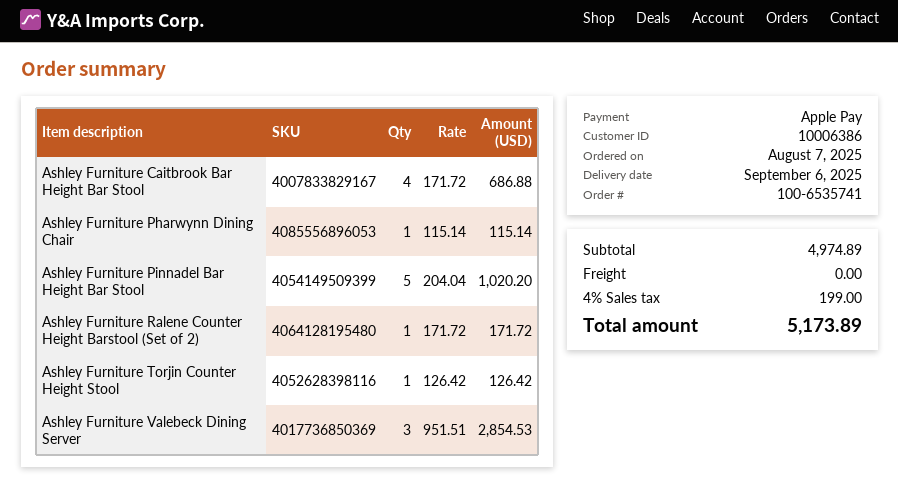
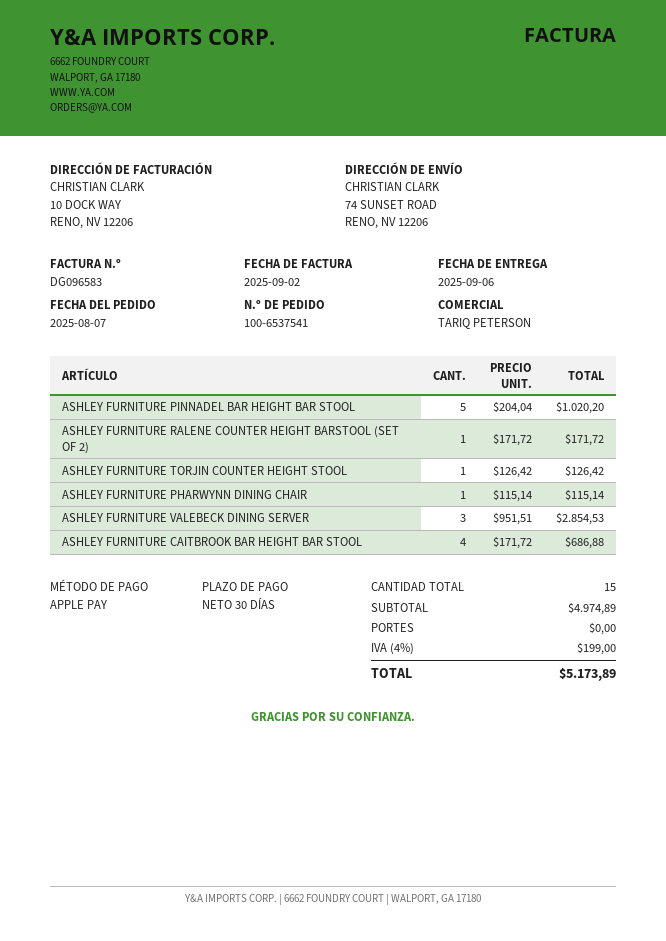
order number: 100-6535741 -> 100-6537541

